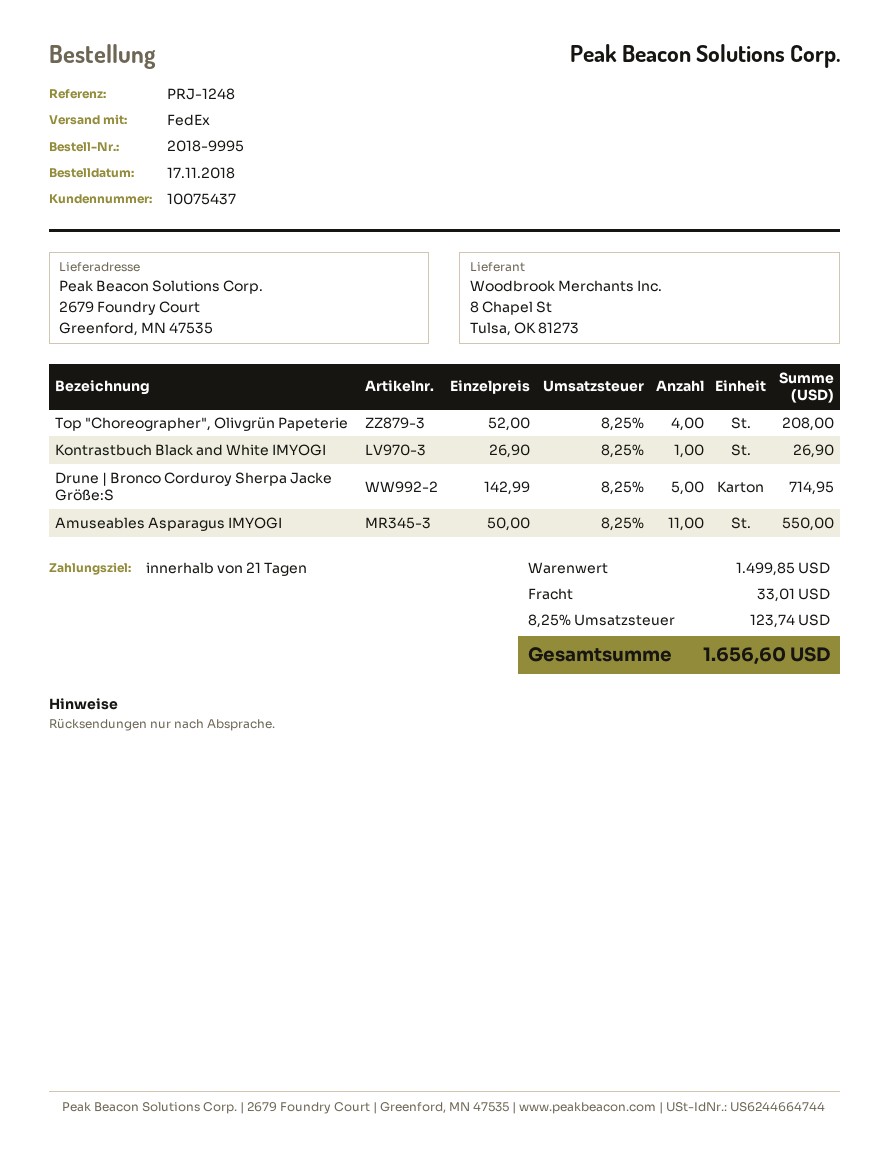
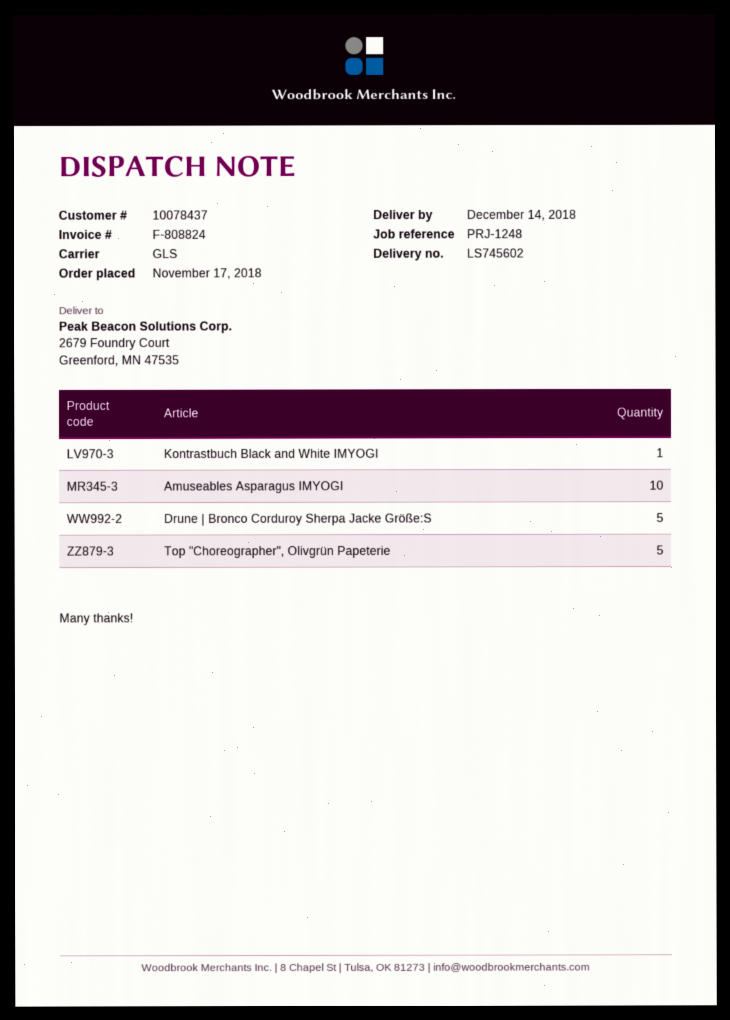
customer number: 10075437 -> 10078437
shipping method: FedEx -> GLS
Top "Choreographer", Olivgrün Papeterie: 4 -> 5
Amuseables Asparagus IMYOGI: 11 -> 10

